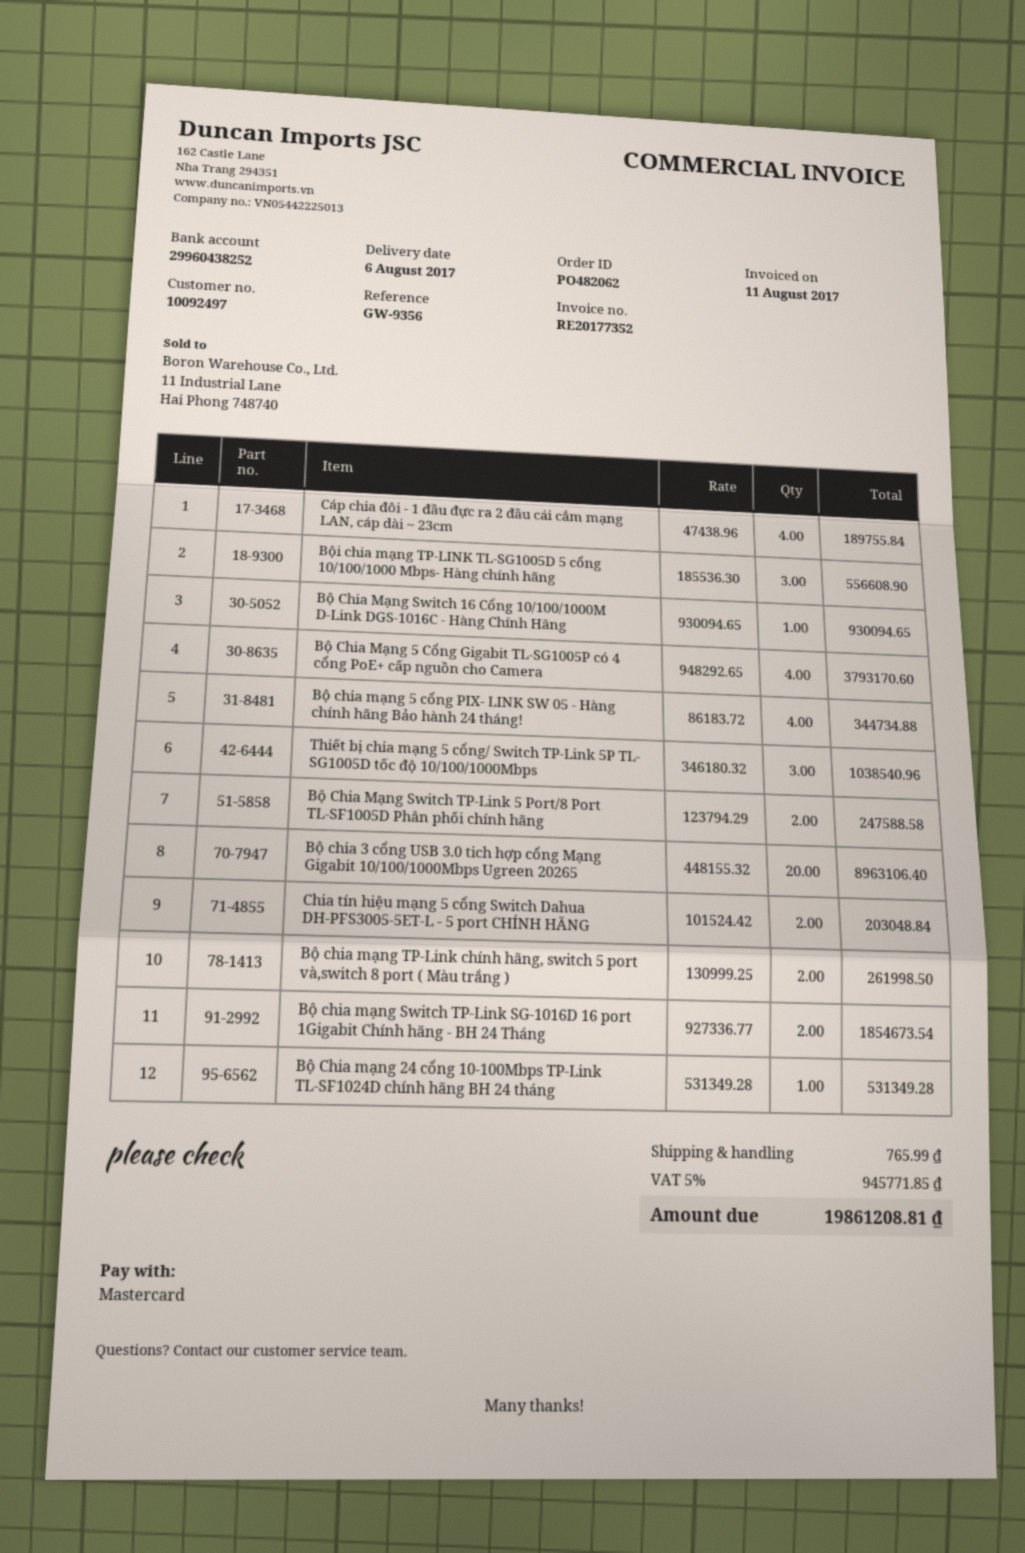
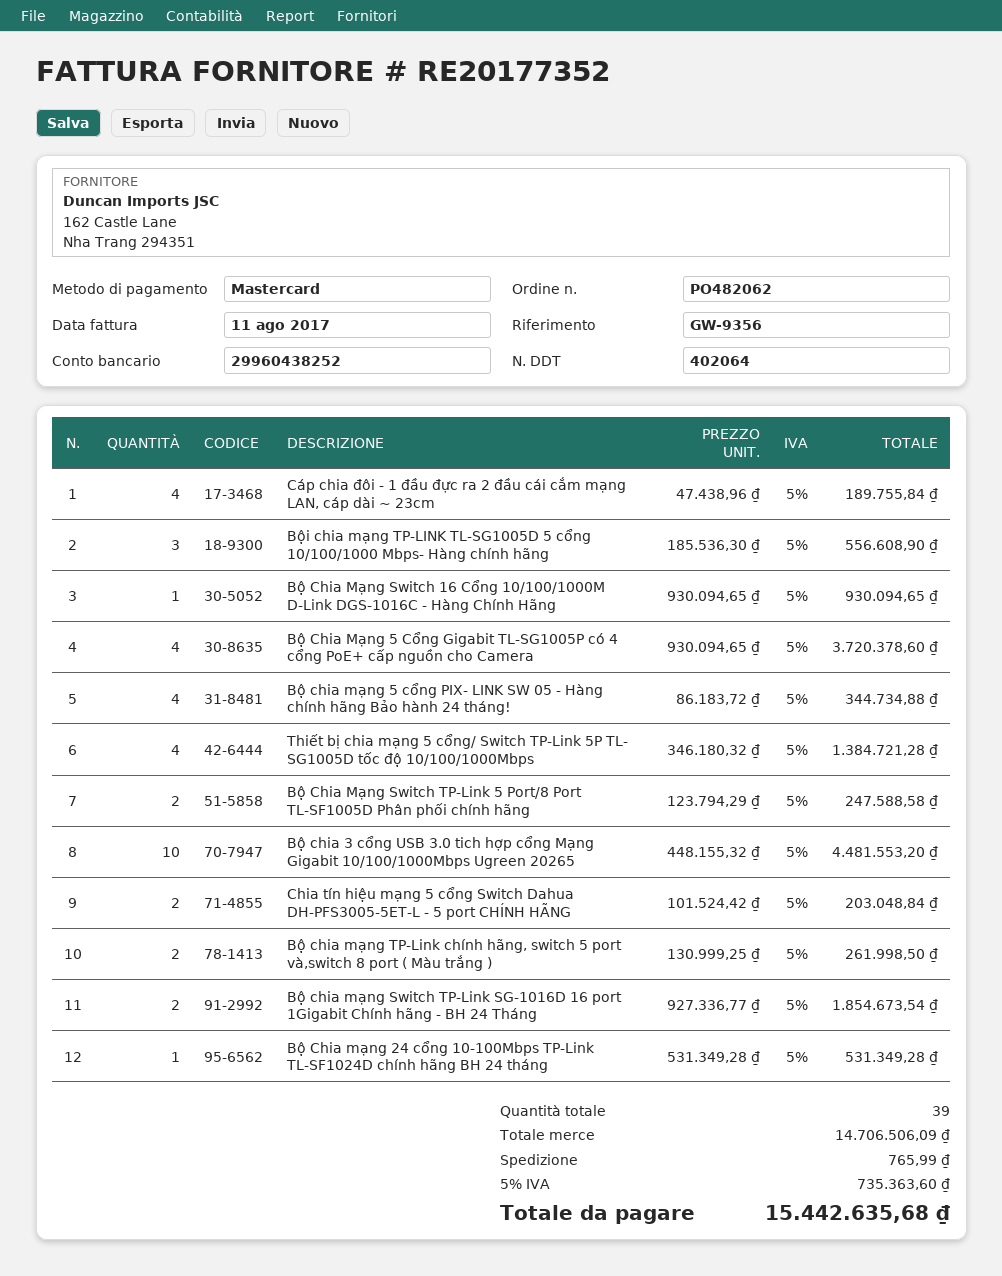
Bộ Chia Mạng 5 Cổng Gigabit TL-SG1005P có 4 cổng PoE+ cấp nguồn cho Camera: 4 x 948292.65 = 3793170.60 -> 4 x 930094.65 = 3720378.60
Thiết bị chia mạng 5 cổng/ Switch TP-Link 5P TL- SG1005D tốc độ 10/100/1000Mbps: 3 x 346180.32 = 1038540.96 -> 4 x 346180.32 = 1384721.28
Bộ chia 3 cổng USB 3.0 tich hợp cổng Mạng Gigabit 10/100/1000Mbps Ugreen 20265: 20 x 448155.32 = 8963106.40 -> 10 x 448155.32 = 4481553.20
tax: 5% = 945771.85 -> 5% = 735363.60
total: 19861208.81 -> 15442635.68

